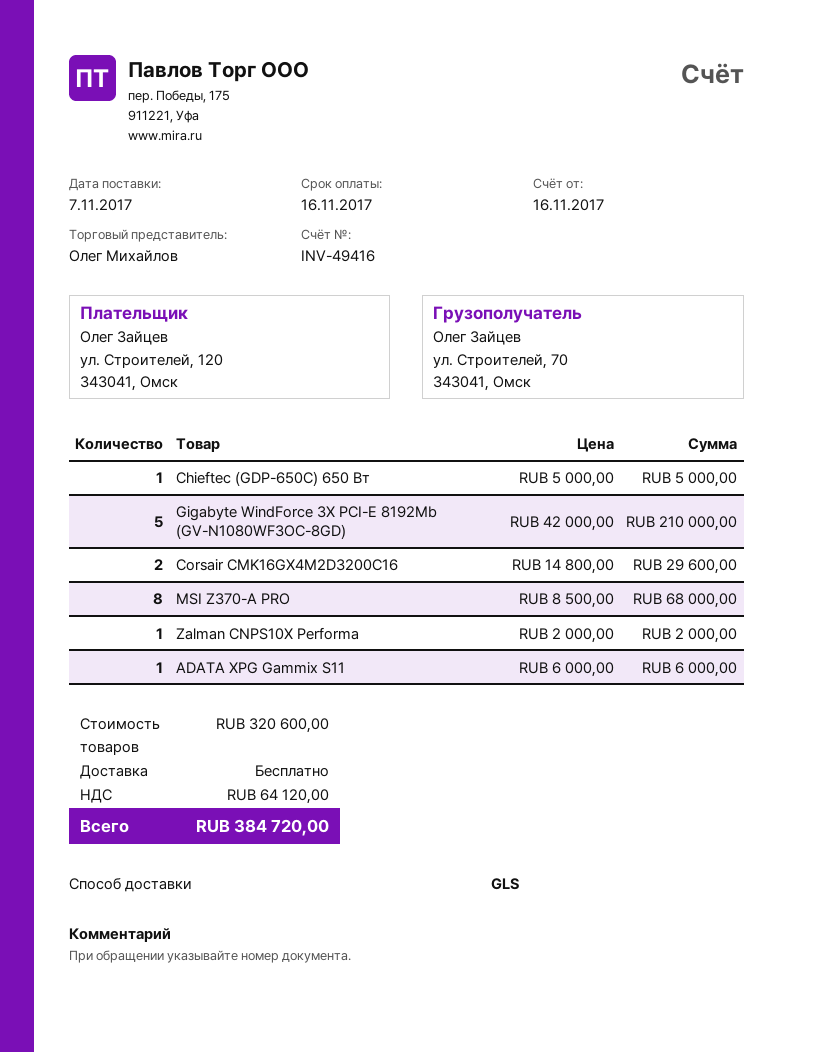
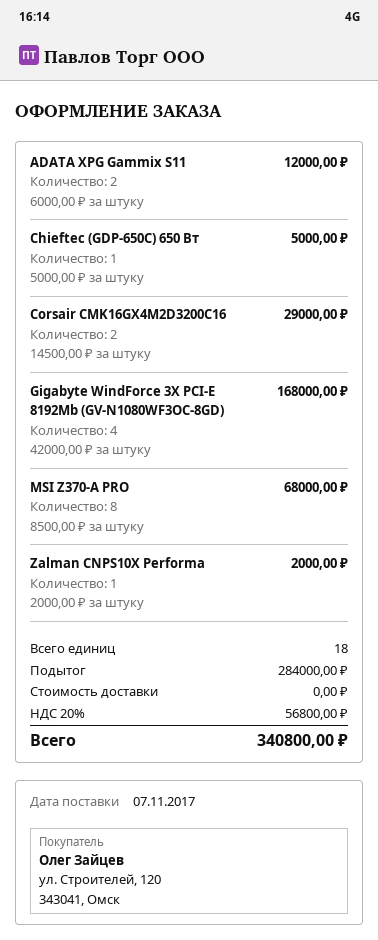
Gigabyte WindForce 3X PCI-E 8192Mb (GV-N1080WF3OC-8GD): 5 x 42000.00 = 210000.00 -> 4 x 42000.00 = 168000.00
Corsair CMK16GX4M2D3200C16: 2 x 14800.00 = 29600.00 -> 2 x 14500.00 = 29000.00
ADATA XPG Gammix S11: 1 x 6000.00 = 6000.00 -> 2 x 6000.00 = 12000.00
subtotal: 320600.00 -> 284000.00
tax: 64120.00 -> 56800.00
total: 384720.00 -> 340800.00

